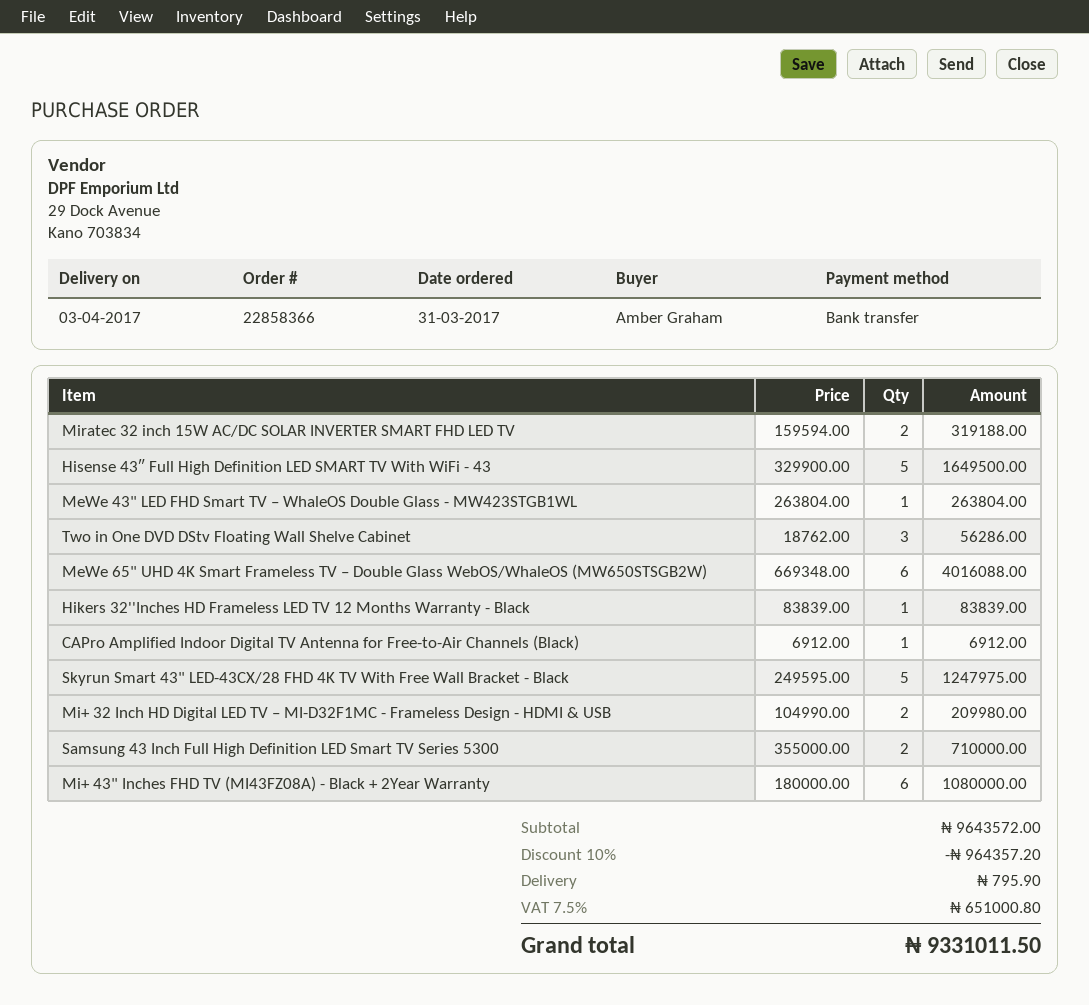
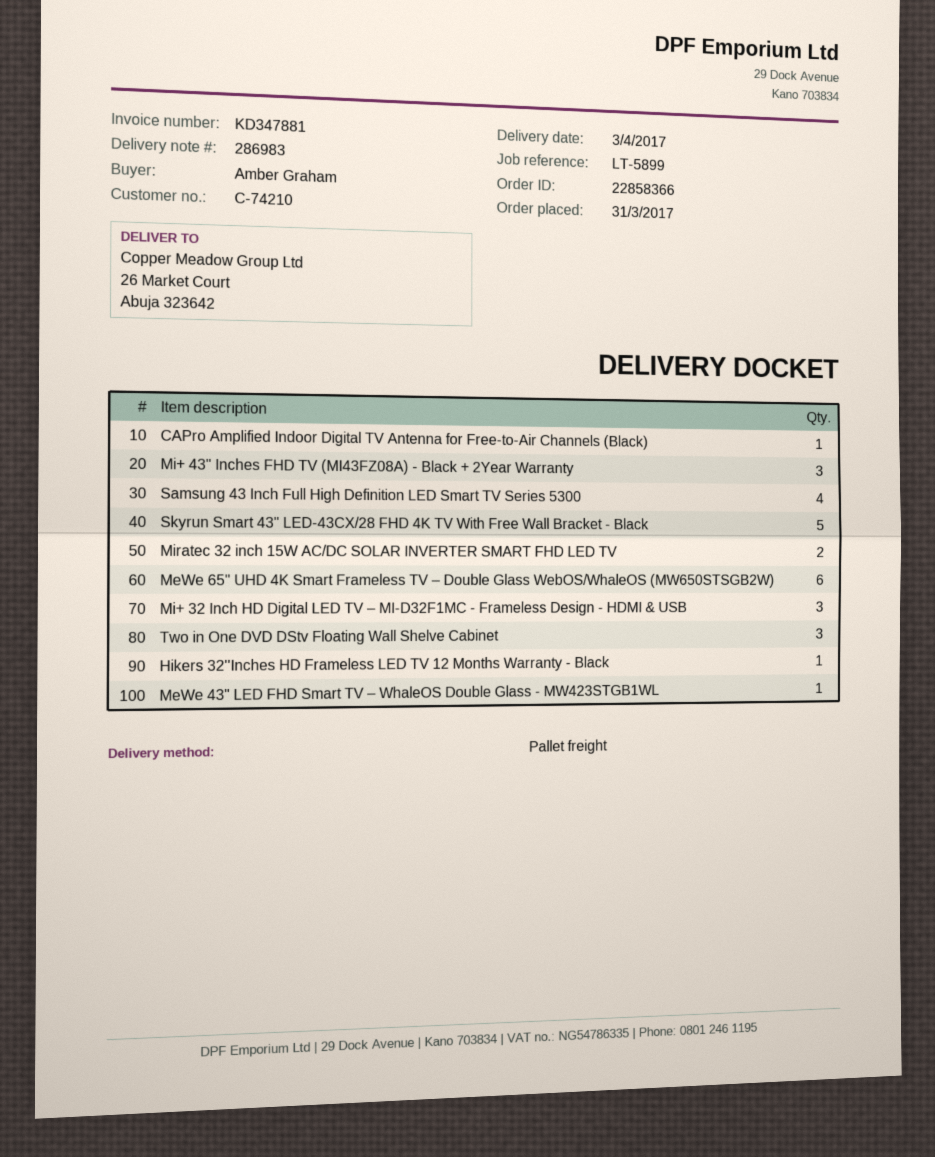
Hisense 43″ Full High Definition LED SMART TV With WiFi - 43: 5 -> none
Mi+ 32 Inch HD Digital LED TV – MI-D32F1MC - Frameless Design - HDMI & USB: 2 -> 3
Samsung 43 Inch Full High Definition LED Smart TV Series 5300: 2 -> 4
Mi+ 43" Inches FHD TV (MI43FZ08A) - Black + 2Year Warranty: 6 -> 3

